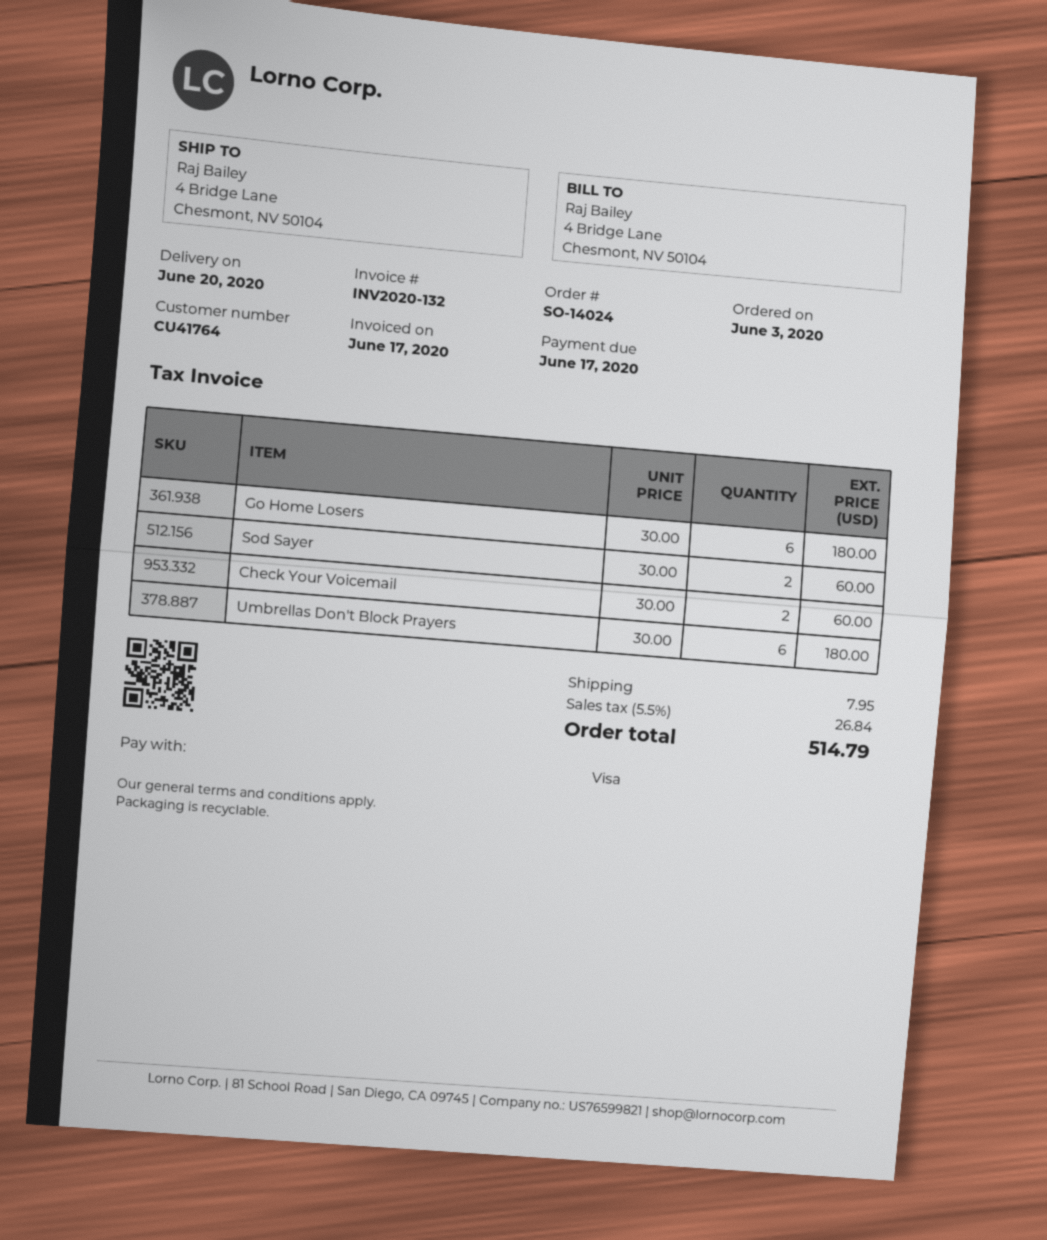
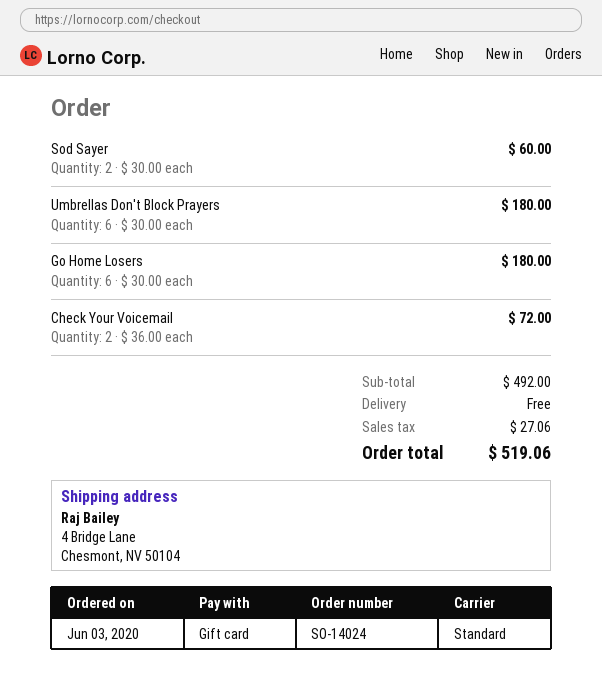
payment method: Visa -> gift card
Check Your Voicemail: 2 x 30.00 = 60.00 -> 2 x 36.00 = 72.00
shipping: 7.95 -> 0.00
tax: 26.84 -> 27.06
total: 514.79 -> 519.06

